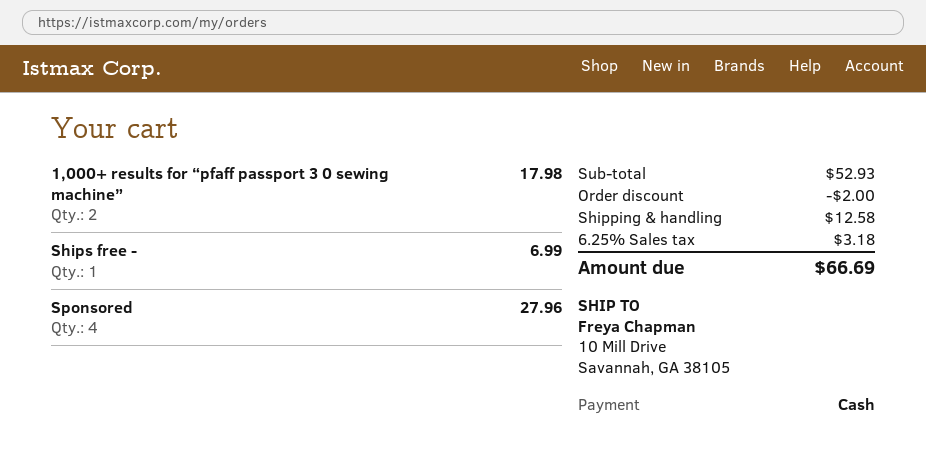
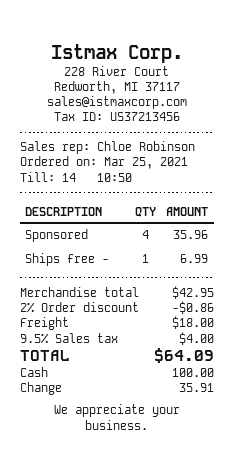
1,000+ results for “pfaff passport 3 0 sewing machine”: 2 for 17.98 -> none
Sponsored: 4 for 27.96 -> 4 for 35.96
subtotal: 52.93 -> 42.95
discount: 2.00 -> 0.86
shipping: 12.58 -> 18.00
tax: 6.25% = 3.18 -> 9.5% = 4.00
total: 66.69 -> 64.09

